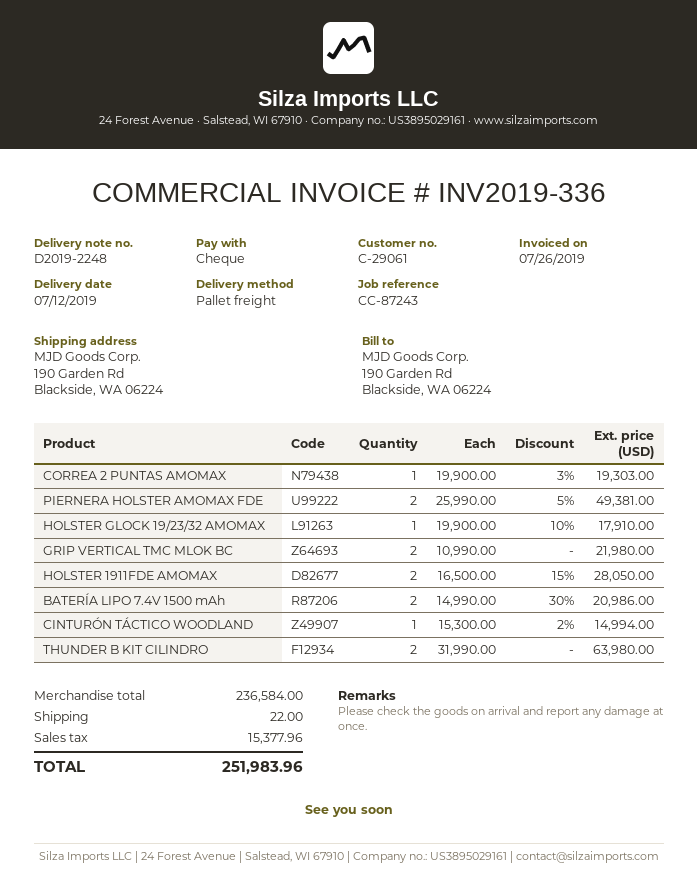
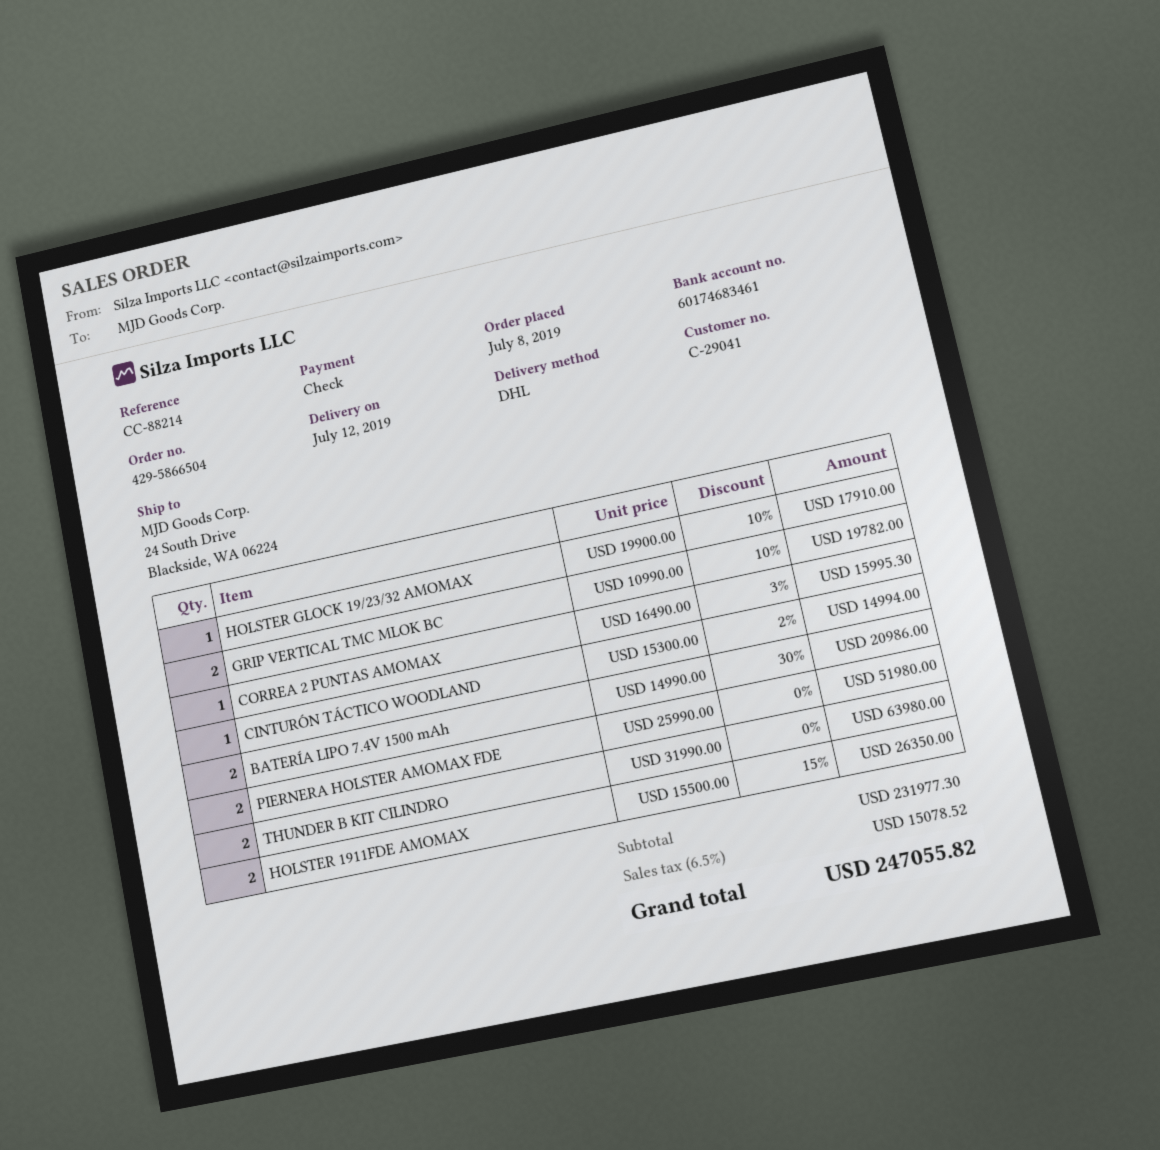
customer number: C-29061 -> C-29041
reference: CC-87243 -> CC-88214
shipping method: pallet freight -> DHL
ship to: 190 Garden Rd, Blackside, WA 06224 -> 24 South Drive, Blackside, WA 06224
CORREA 2 PUNTAS AMOMAX: 1 x 19900.00 - 3% = 19303.00 -> 1 x 16490.00 - 3% = 15995.30
PIERNERA HOLSTER AMOMAX FDE: 2 x 25990.00 - 5% = 49381.00 -> 2 x 25990.00 = 51980.00
GRIP VERTICAL TMC MLOK BC: 2 x 10990.00 = 21980.00 -> 2 x 10990.00 - 10% = 19782.00
HOLSTER 1911FDE AMOMAX: 2 x 16500.00 - 15% = 28050.00 -> 2 x 15500.00 - 15% = 26350.00
subtotal: 236584.00 -> 231977.30
shipping: 22.00 -> none
tax: 15377.96 -> 15078.52
total: 251983.96 -> 247055.82

